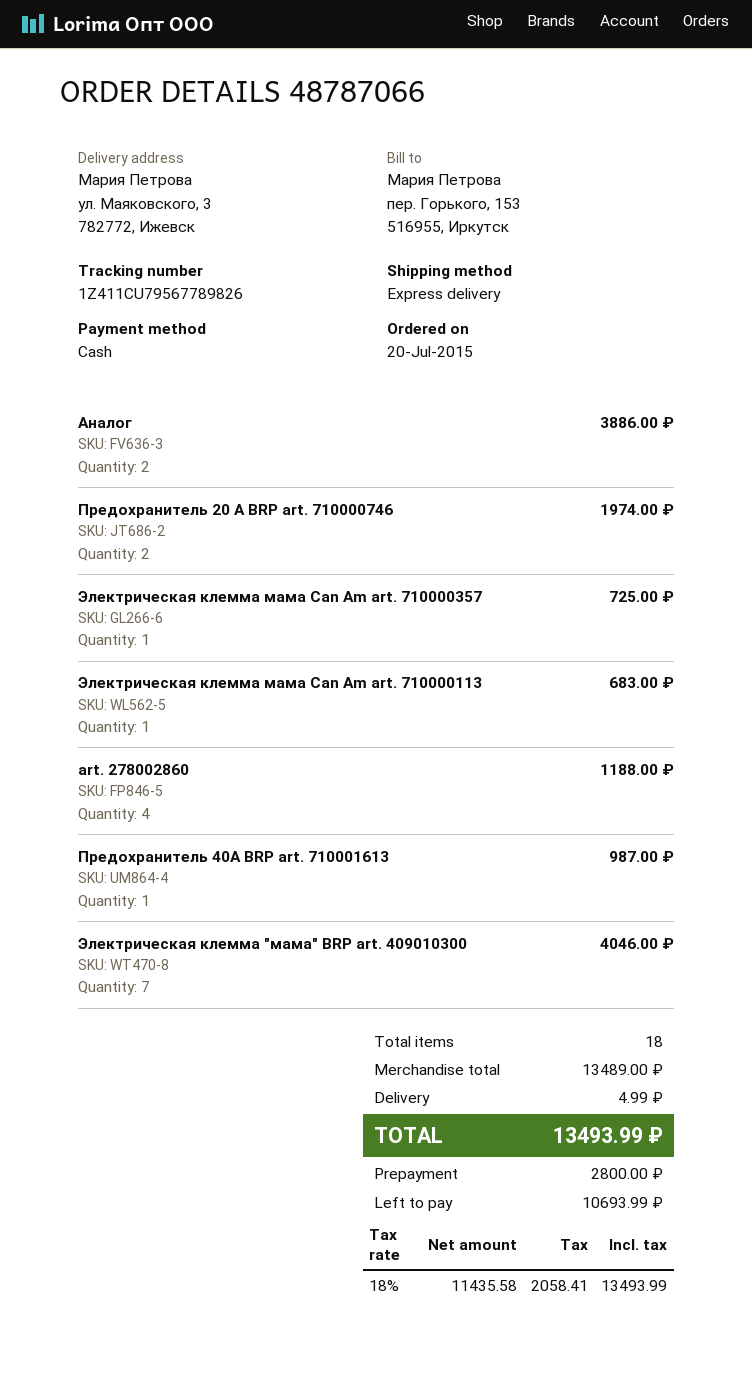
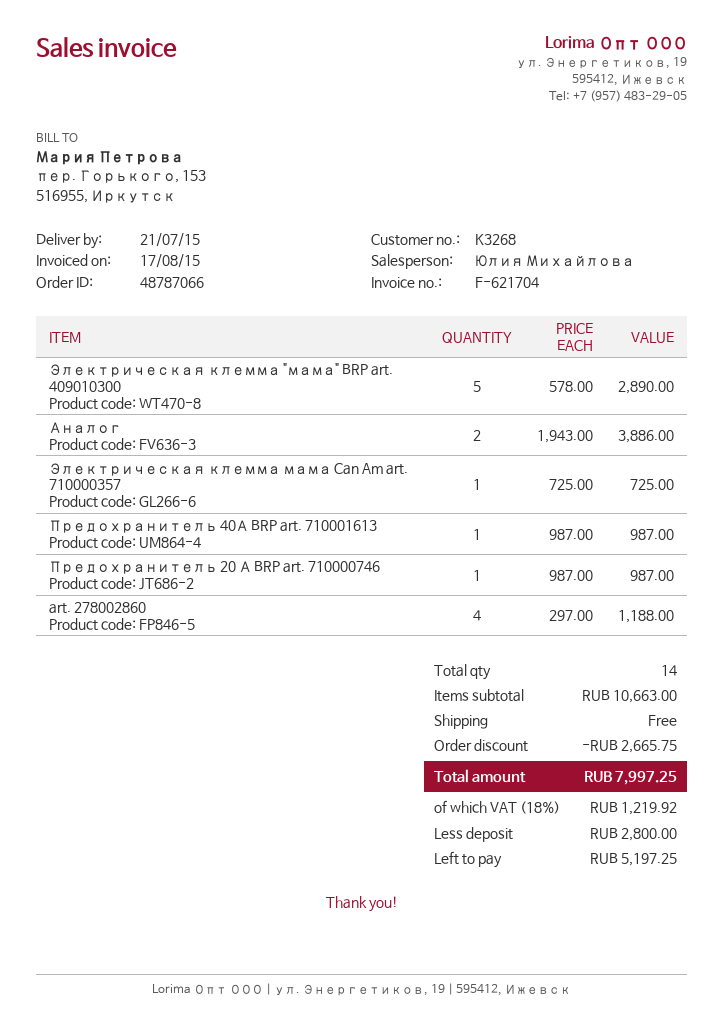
Предохранитель 20 А BRP art. 710000746: 2 for 1974.00 -> 1 for 987.00
Электрическая клемма мама Can Am art. 710000113: 1 for 683.00 -> none
Электрическая клемма "мама" BRP art. 409010300: 7 for 4046.00 -> 5 for 2890.00
total quantity: 18 -> 14
subtotal: 13489.00 -> 10663.00
discount: none -> 2665.75
shipping: 4.99 -> 0.00
tax: 18% = 2058.41 -> 18% = 1219.92
total: 13493.99 -> 7997.25
balance: 10693.99 -> 5197.25

